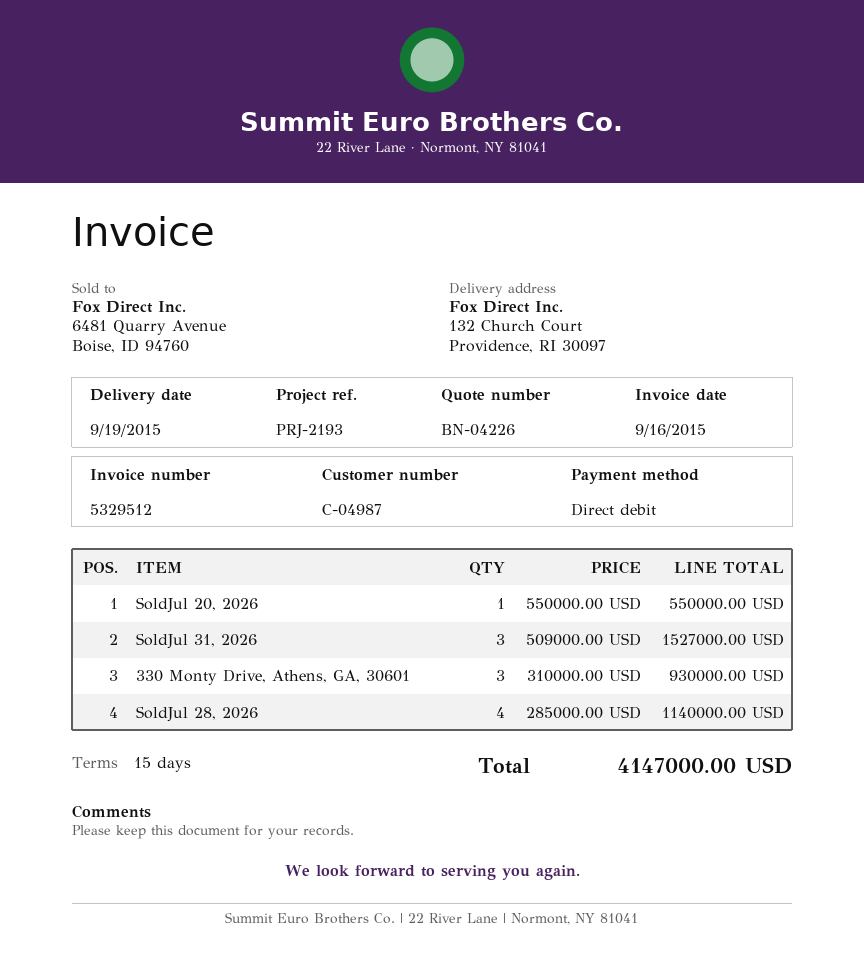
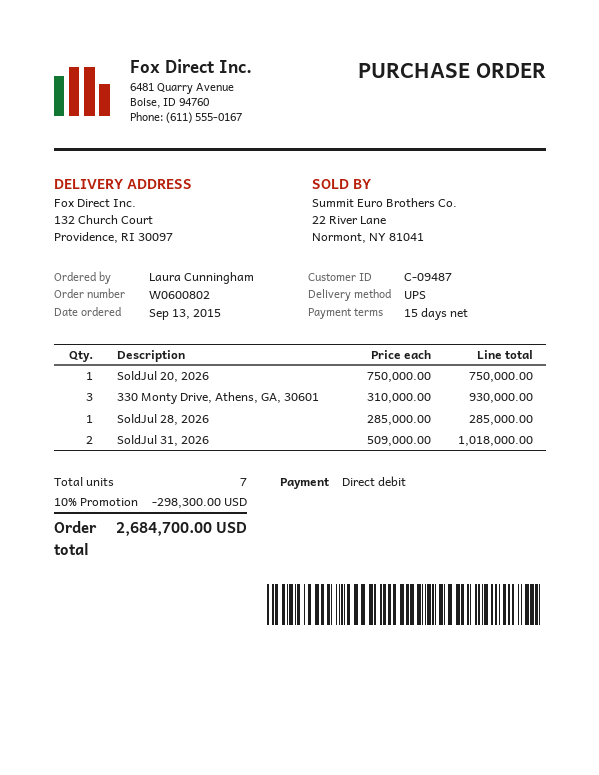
customer number: C-04987 -> C-09487
SoldJul 20, 2026: 1 x 550000.00 = 550000.00 -> 1 x 750000.00 = 750000.00
SoldJul 31, 2026: 3 x 509000.00 = 1527000.00 -> 2 x 509000.00 = 1018000.00
SoldJul 28, 2026: 4 x 285000.00 = 1140000.00 -> 1 x 285000.00 = 285000.00
discount: none -> 10% = 298300.00
total: 4147000.00 -> 2684700.00

